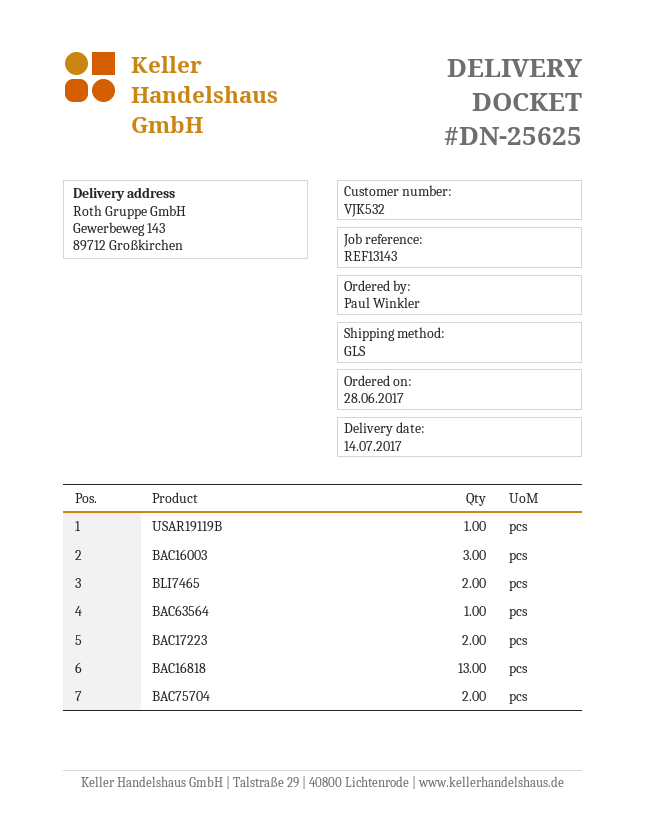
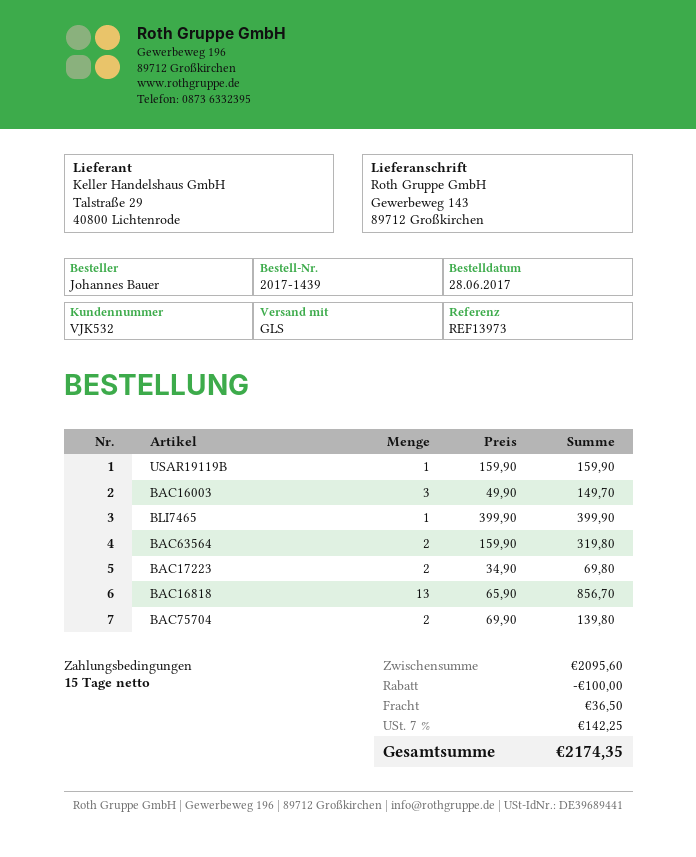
reference: REF13143 -> REF13973
ordered by: Paul Winkler -> Johannes Bauer
BLI7465: 2 -> 1
BAC63564: 1 -> 2

